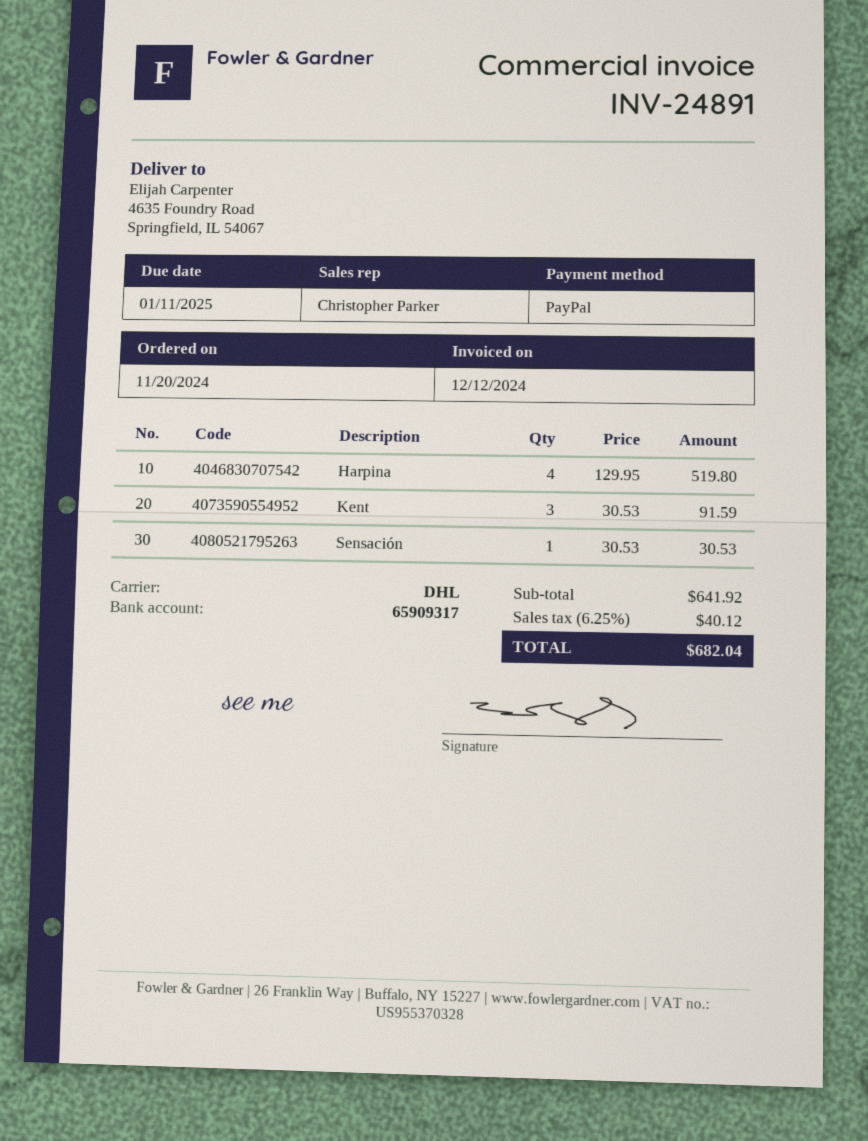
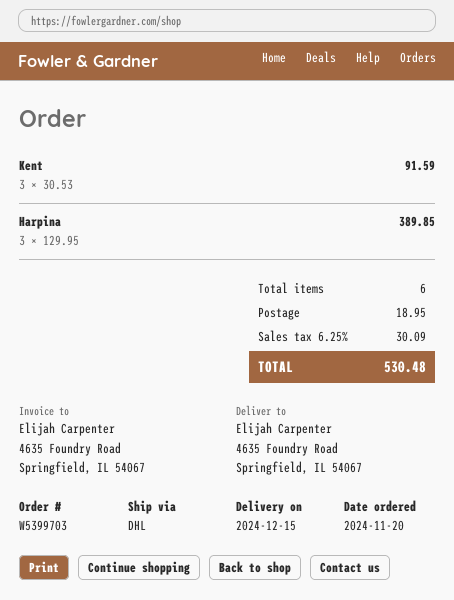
Harpina: 4 x 129.95 = 519.80 -> 3 x 129.95 = 389.85
Sensación: 1 x 30.53 = 30.53 -> none
shipping: none -> 18.95
tax: 6.25% = 40.12 -> 6.25% = 30.09
total: 682.04 -> 530.48

